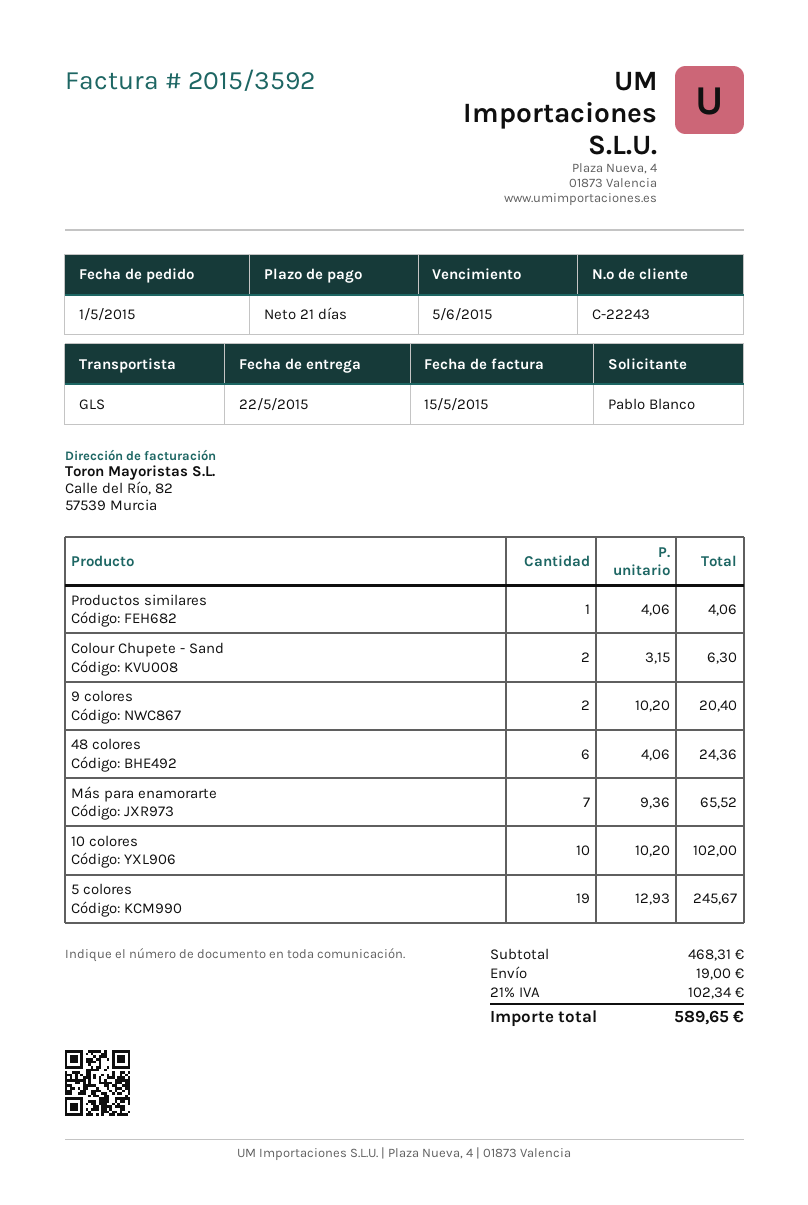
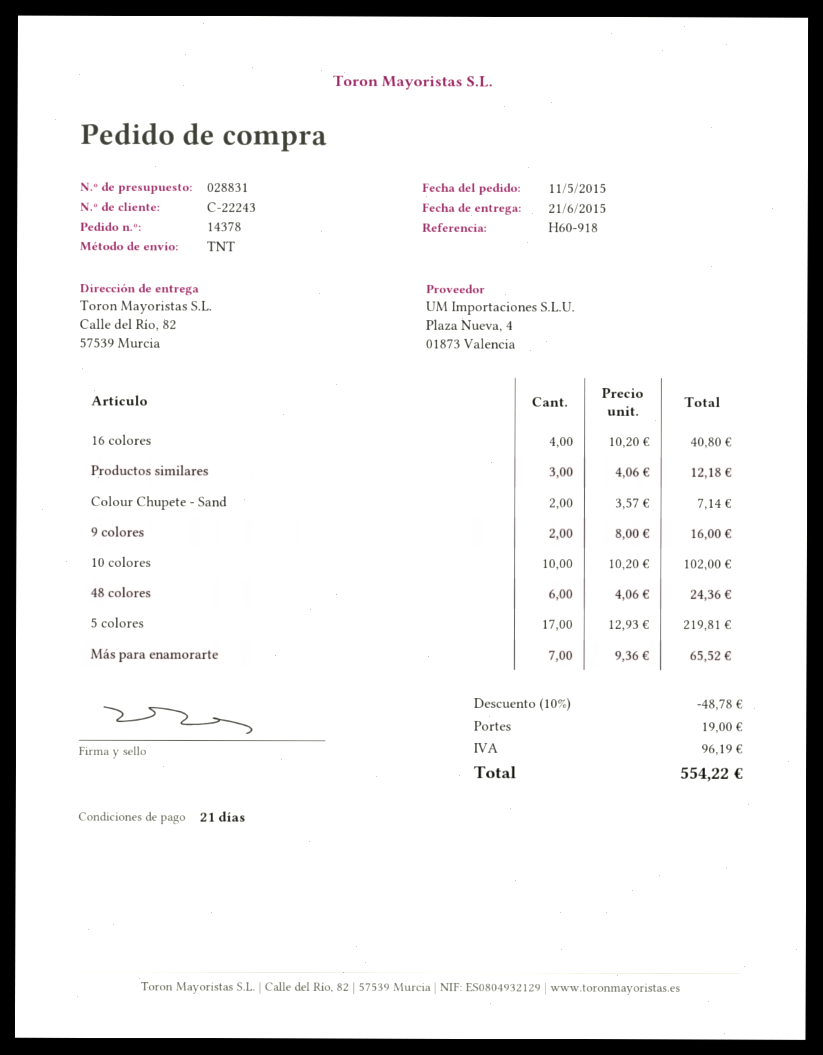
order date: 2015-05-01 -> 2015-05-11
delivery date: 2015-05-22 -> 2015-06-21
shipping method: GLS -> TNT
Productos similares: 1 x 4.06 = 4.06 -> 3 x 4.06 = 12.18
Colour Chupete - Sand: 2 x 3.15 = 6.30 -> 2 x 3.57 = 7.14
9 colores: 2 x 10.20 = 20.40 -> 2 x 8.00 = 16.00
5 colores: 19 x 12.93 = 245.67 -> 17 x 12.93 = 219.81
16 colores: none -> 4 x 10.20 = 40.80
discount: none -> 10% = 48.78
tax: 102.34 -> 96.19
total: 589.65 -> 554.22

